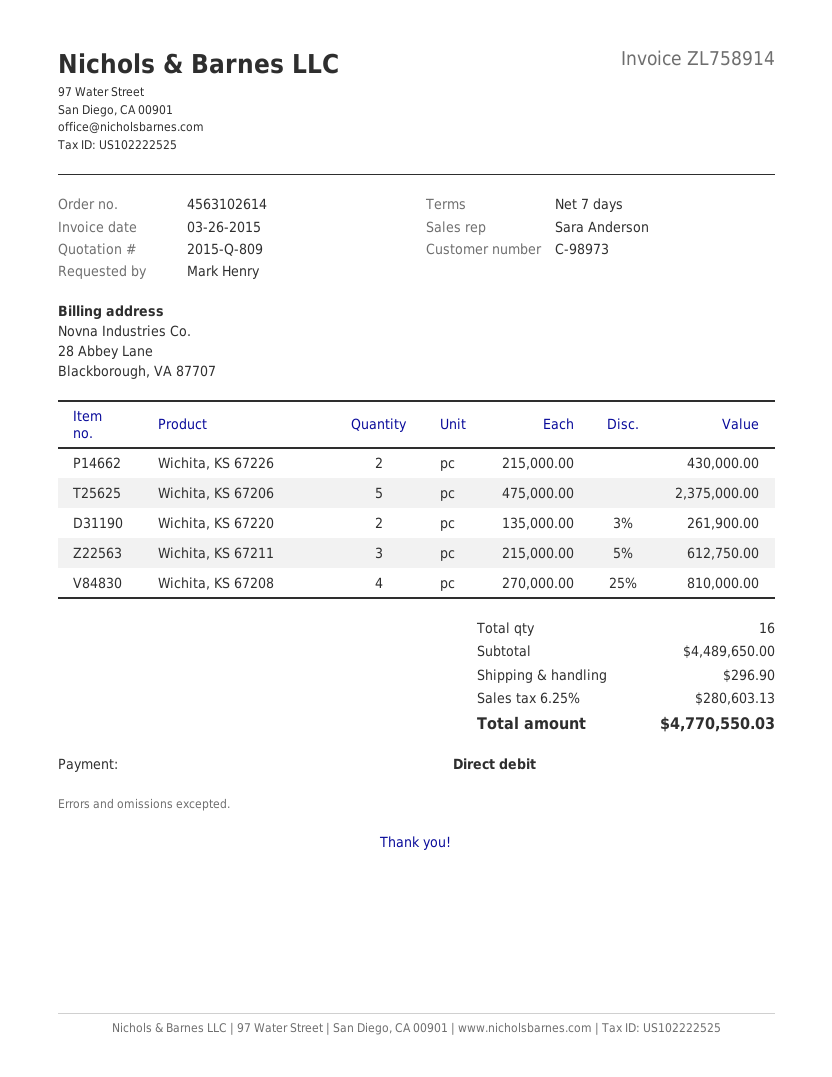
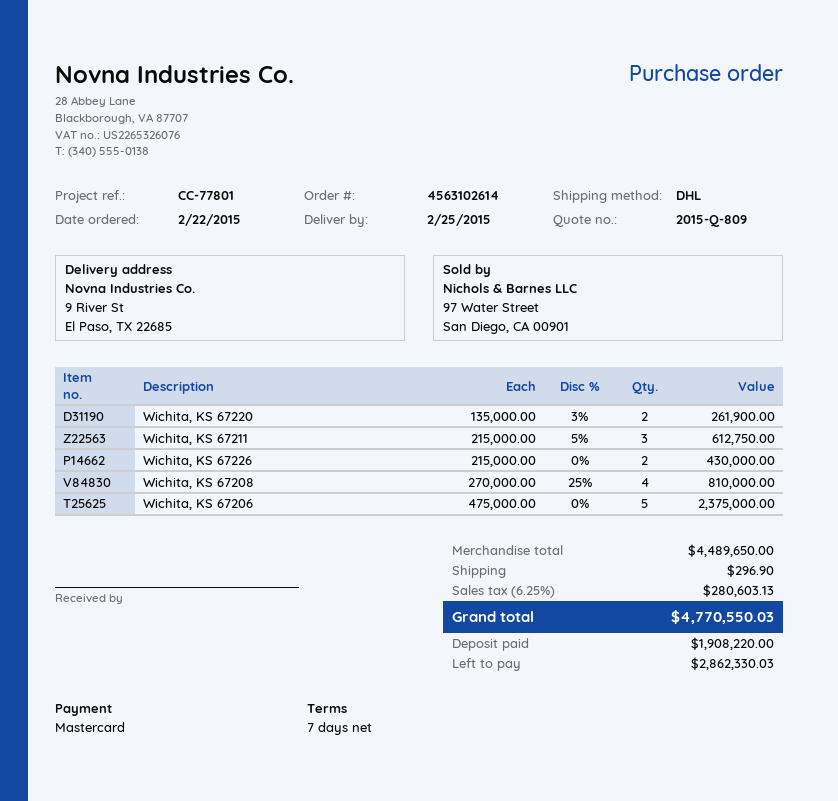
payment method: direct debit -> Mastercard

